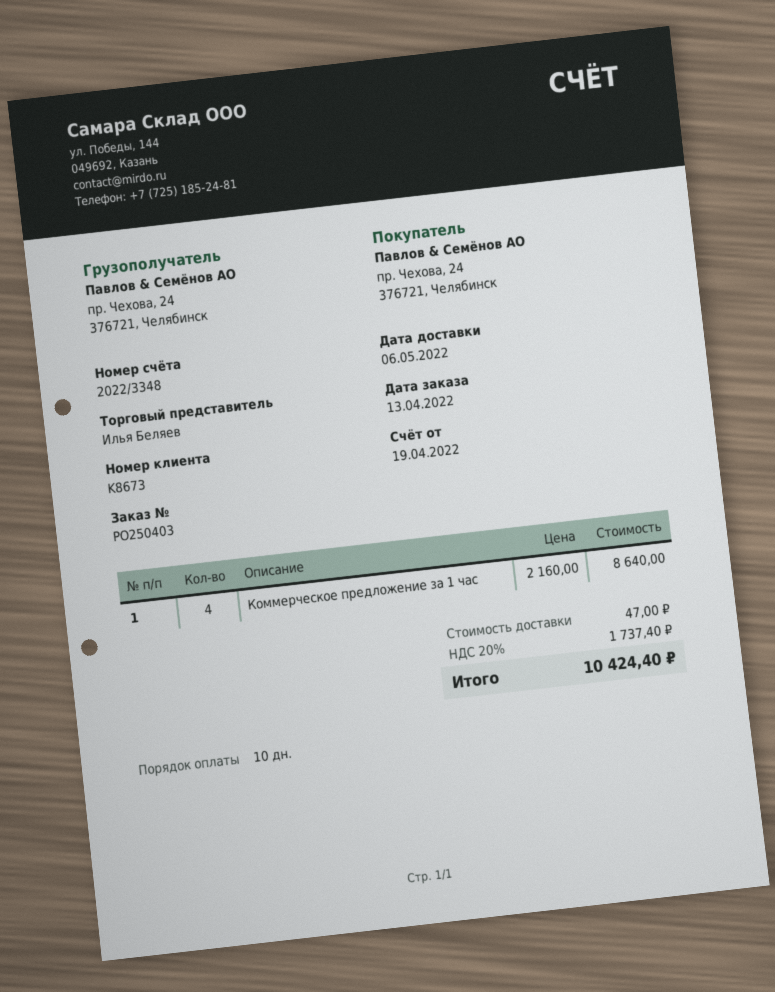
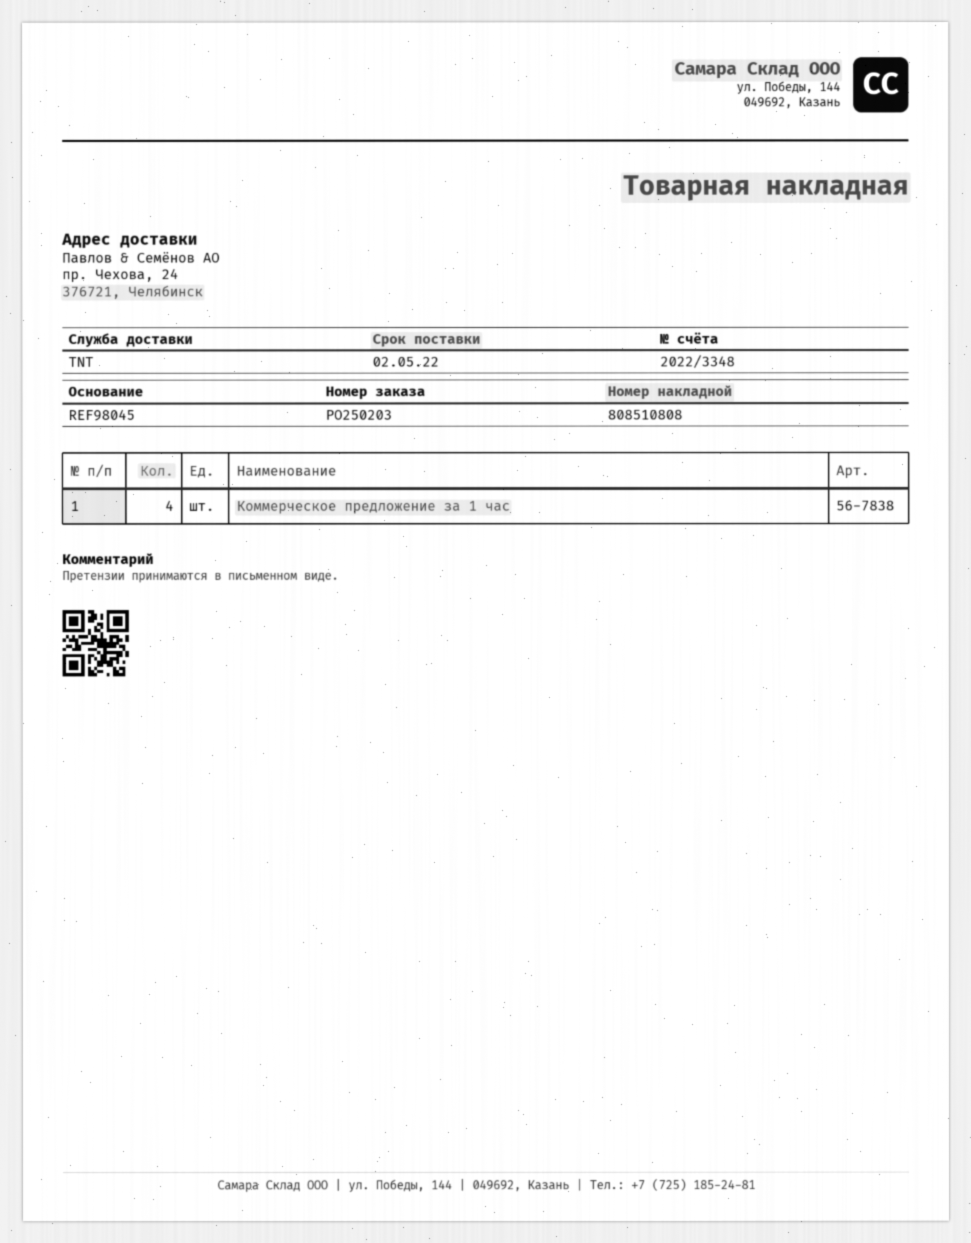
order number: PO250403 -> PO250203
delivery date: 2022-05-06 -> 2022-05-02

